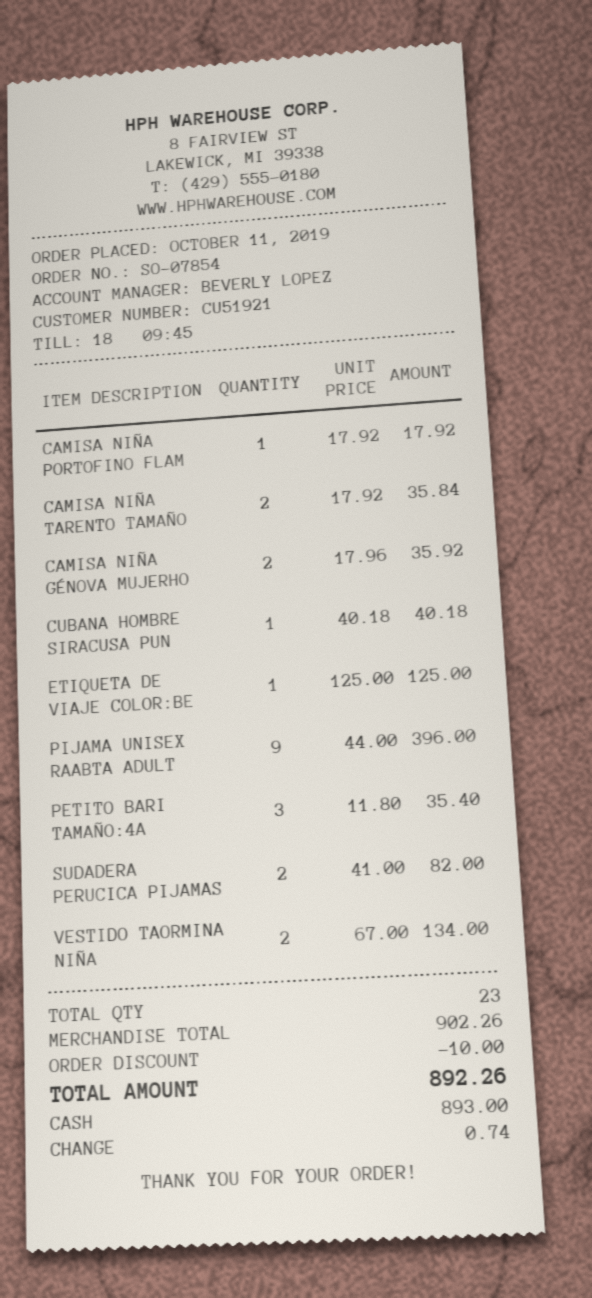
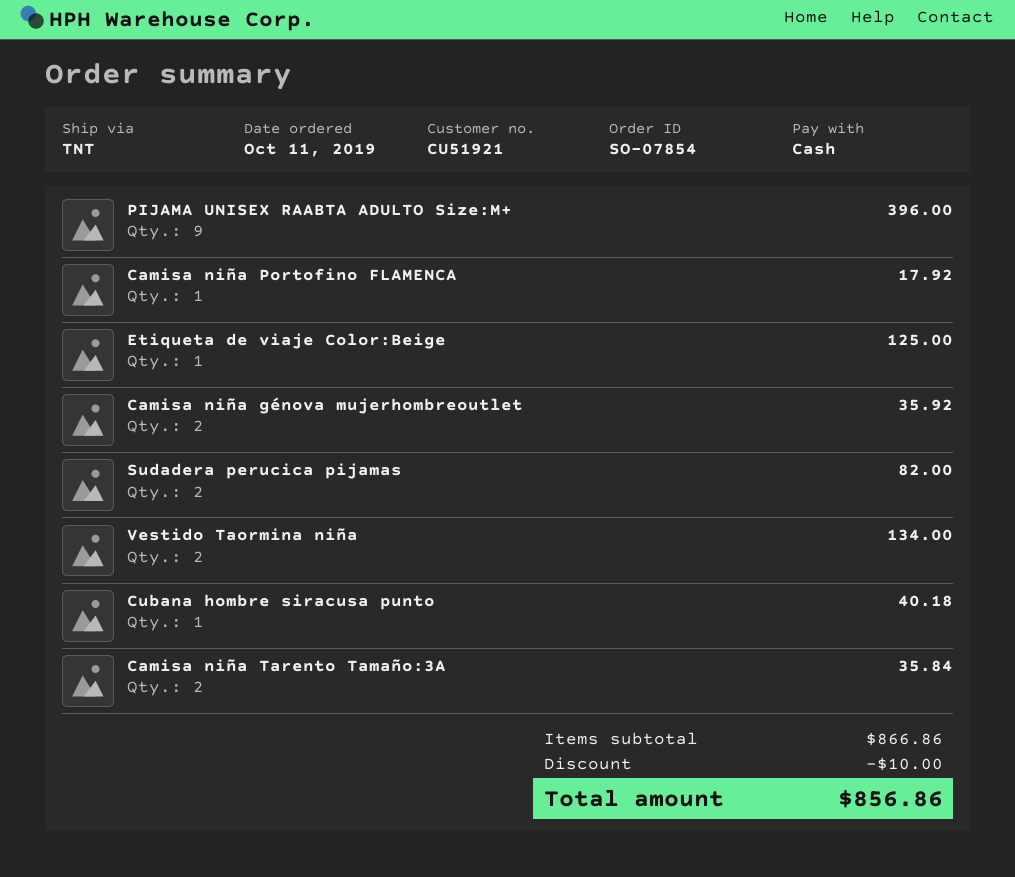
PETITO BARI TAMAÑO:4A: 3 for 35.40 -> none
subtotal: 902.26 -> 866.86
total: 892.26 -> 856.86

